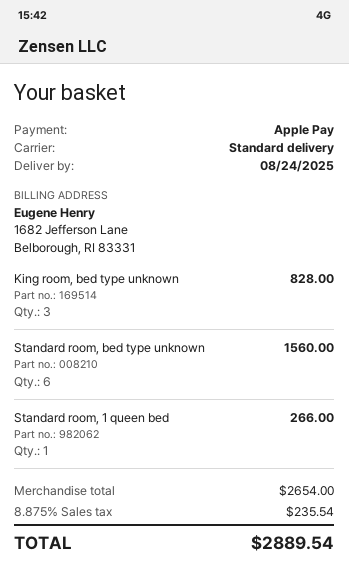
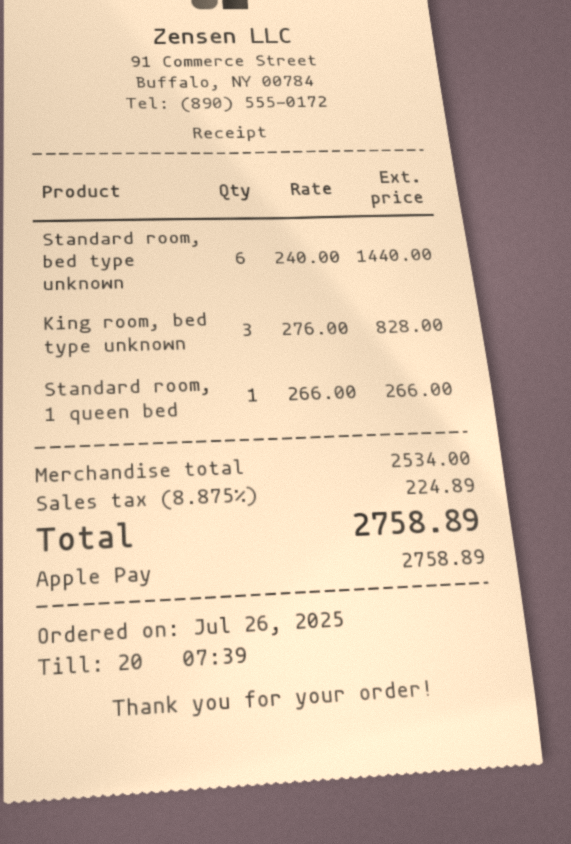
Standard room, bed type unknown: 6 for 1560.00 -> 6 for 1440.00
subtotal: 2654.00 -> 2534.00
tax: 8.875% = 235.54 -> 8.875% = 224.89
total: 2889.54 -> 2758.89

